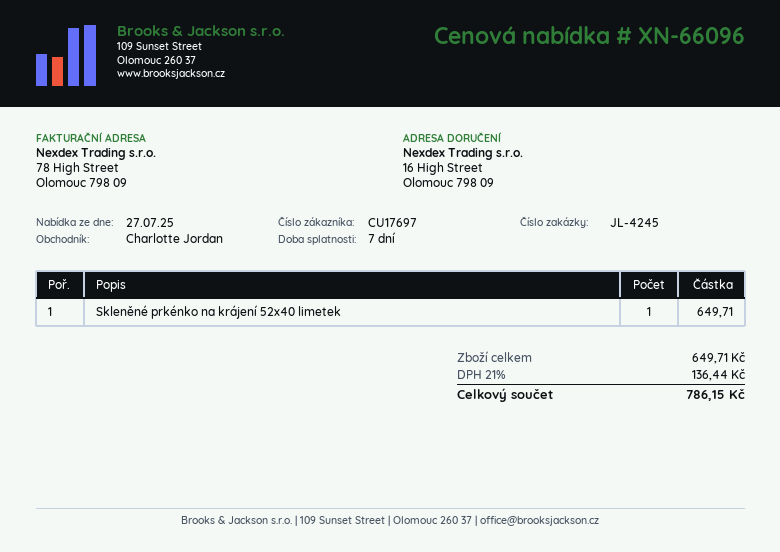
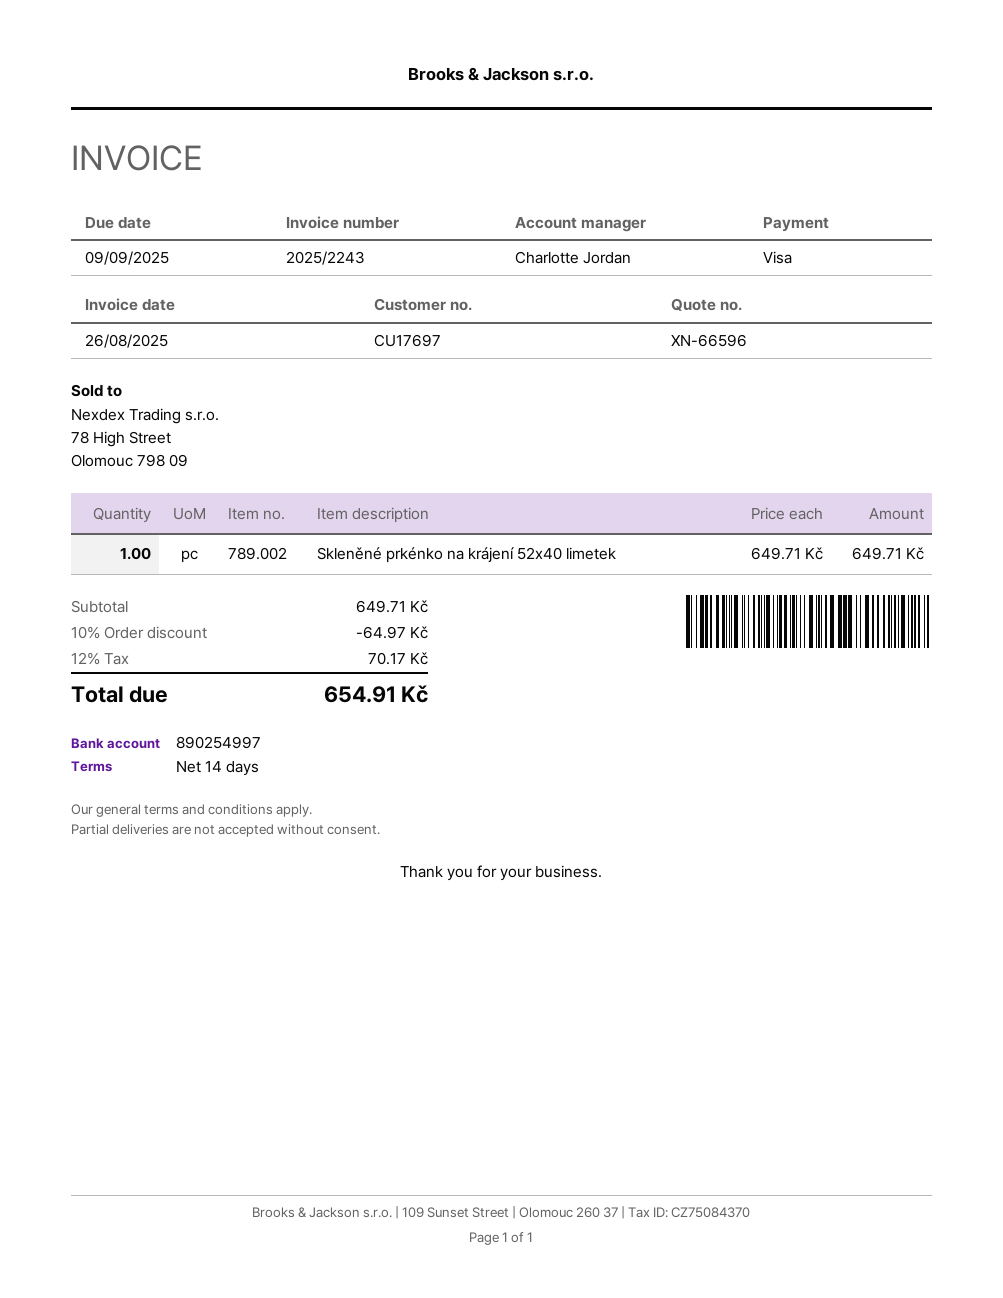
quote number: XN-66096 -> XN-66596
payment terms: 7 days -> 14 days
discount: none -> 10% = 64.97
tax: 21% = 136.44 -> 12% = 70.17
total: 786.15 -> 654.91

